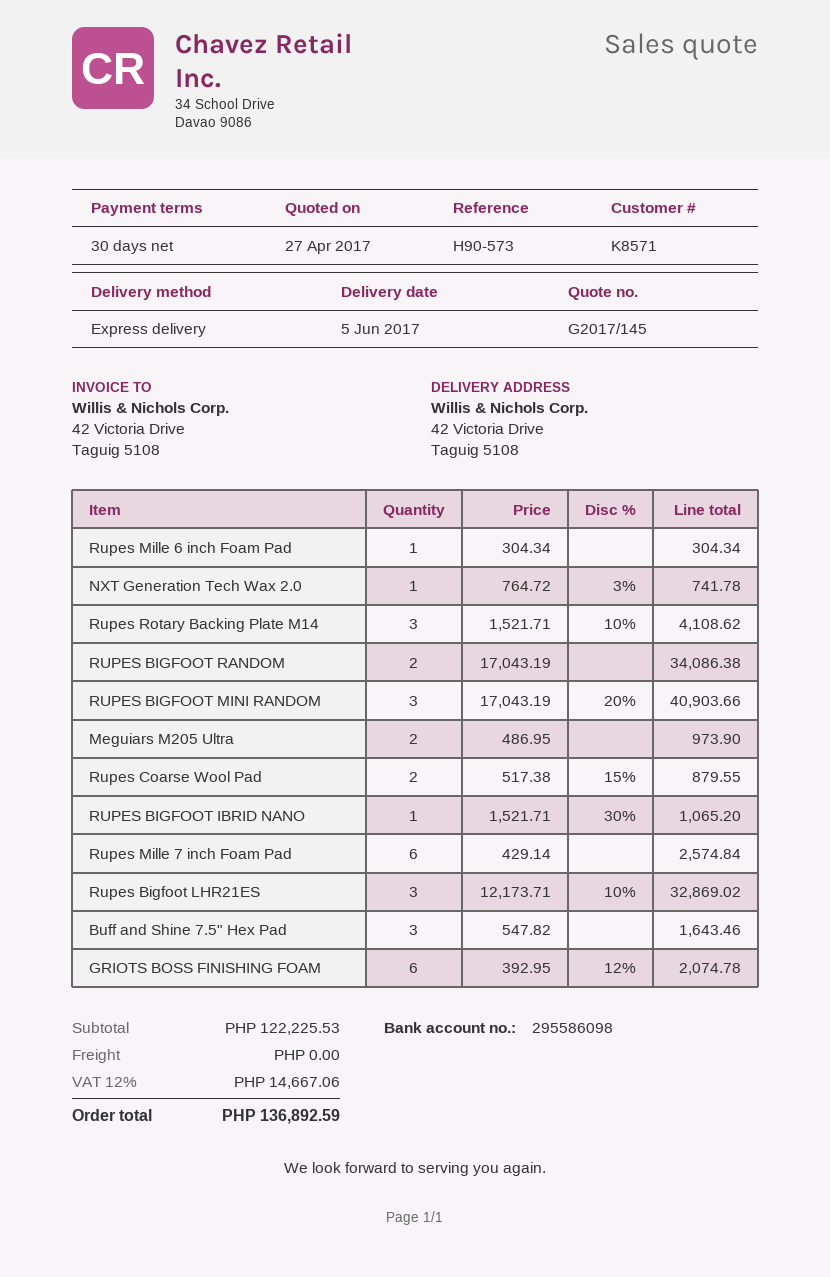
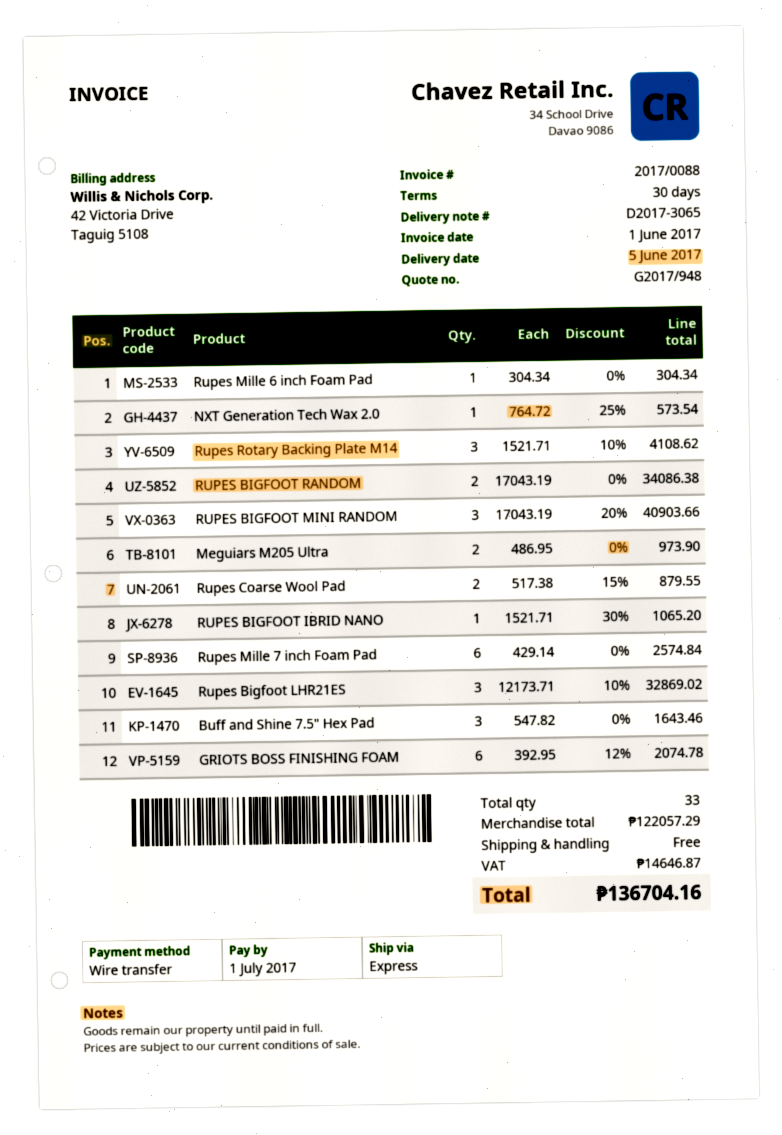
quote number: G2017/145 -> G2017/948
NXT Generation Tech Wax 2.0: 1 x 764.72 - 3% = 741.78 -> 1 x 764.72 - 25% = 573.54
subtotal: 122225.53 -> 122057.29
tax: 14667.06 -> 14646.87
total: 136892.59 -> 136704.16

